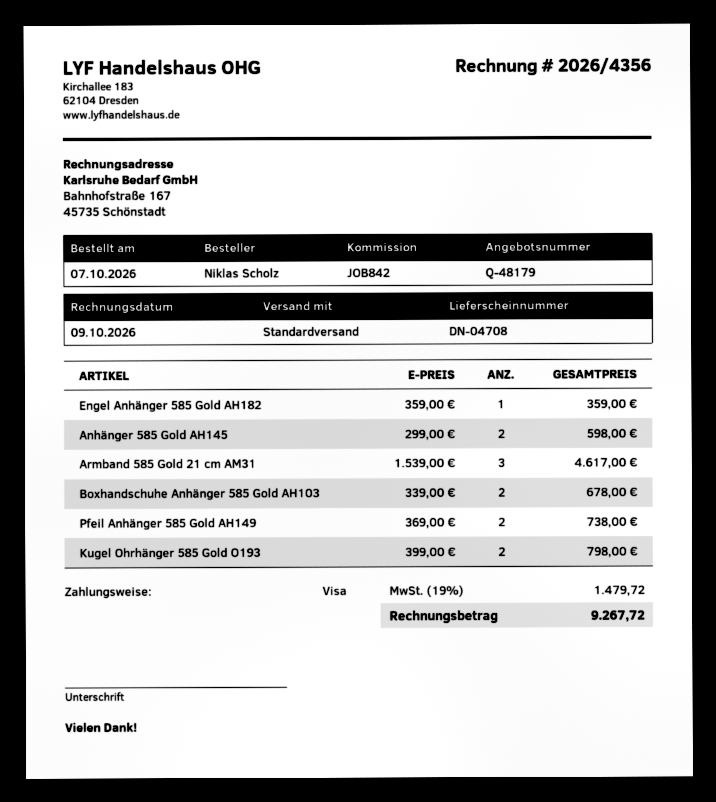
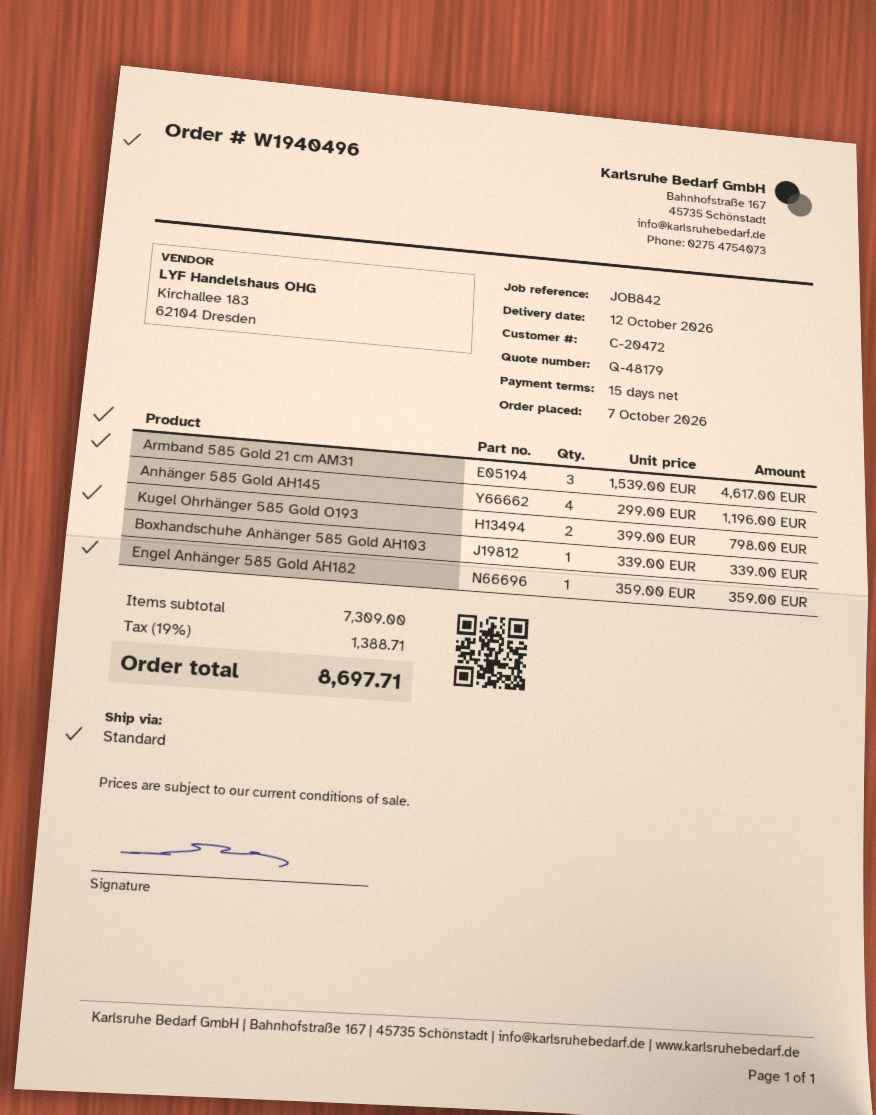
Anhänger 585 Gold AH145: 2 x 299.00 = 598.00 -> 4 x 299.00 = 1196.00
Boxhandschuhe Anhänger 585 Gold AH103: 2 x 339.00 = 678.00 -> 1 x 339.00 = 339.00
Pfeil Anhänger 585 Gold AH149: 2 x 369.00 = 738.00 -> none
tax: 19% = 1479.72 -> 19% = 1388.71
total: 9267.72 -> 8697.71

